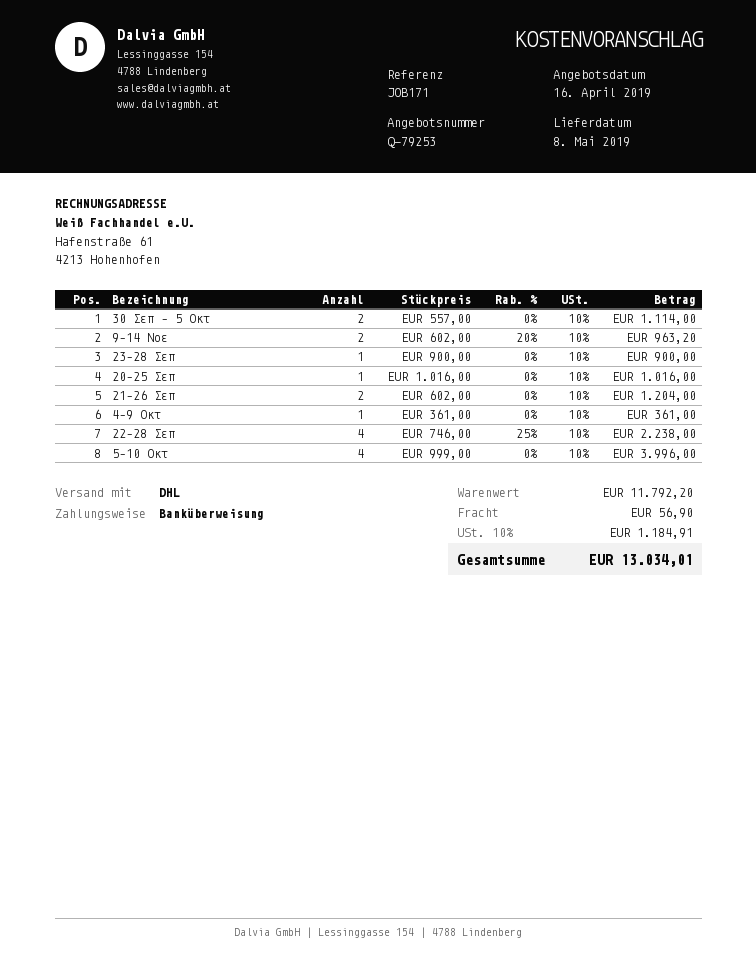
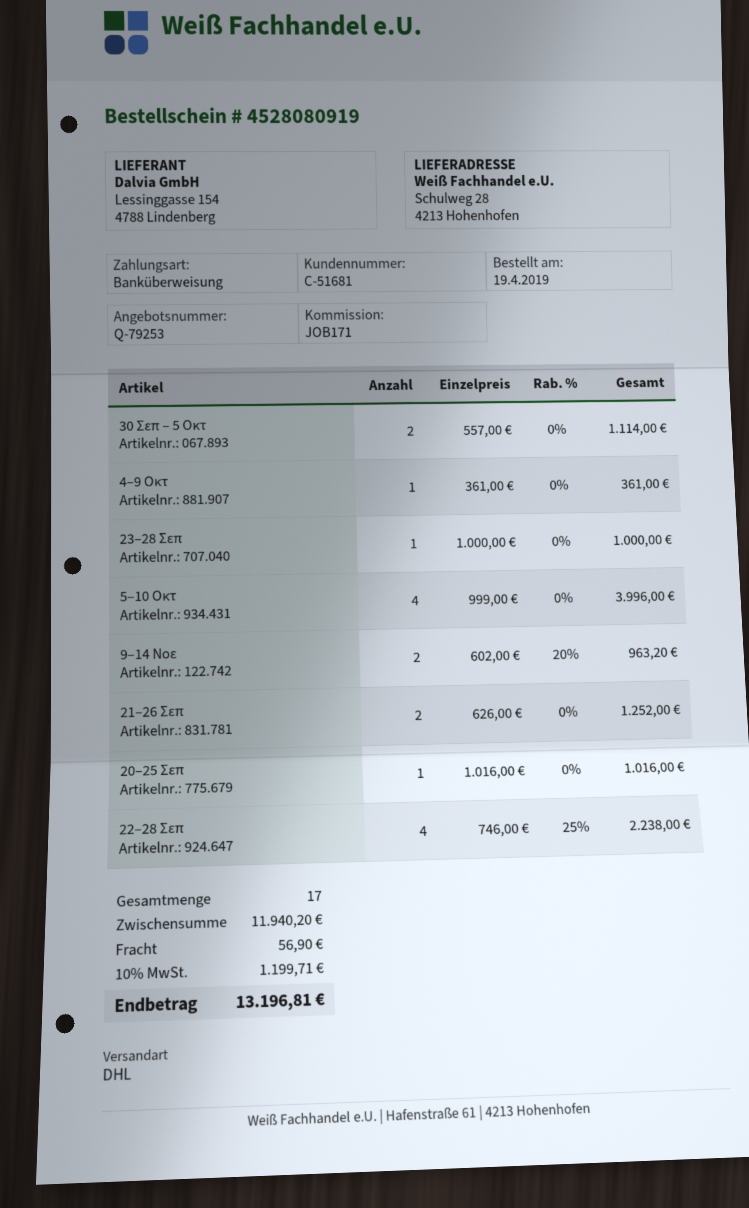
23–28 Σεπ: 1 x 900.00 = 900.00 -> 1 x 1000.00 = 1000.00
21–26 Σεπ: 2 x 602.00 = 1204.00 -> 2 x 626.00 = 1252.00
subtotal: 11792.20 -> 11940.20
tax: 10% = 1184.91 -> 10% = 1199.71
total: 13034.01 -> 13196.81

